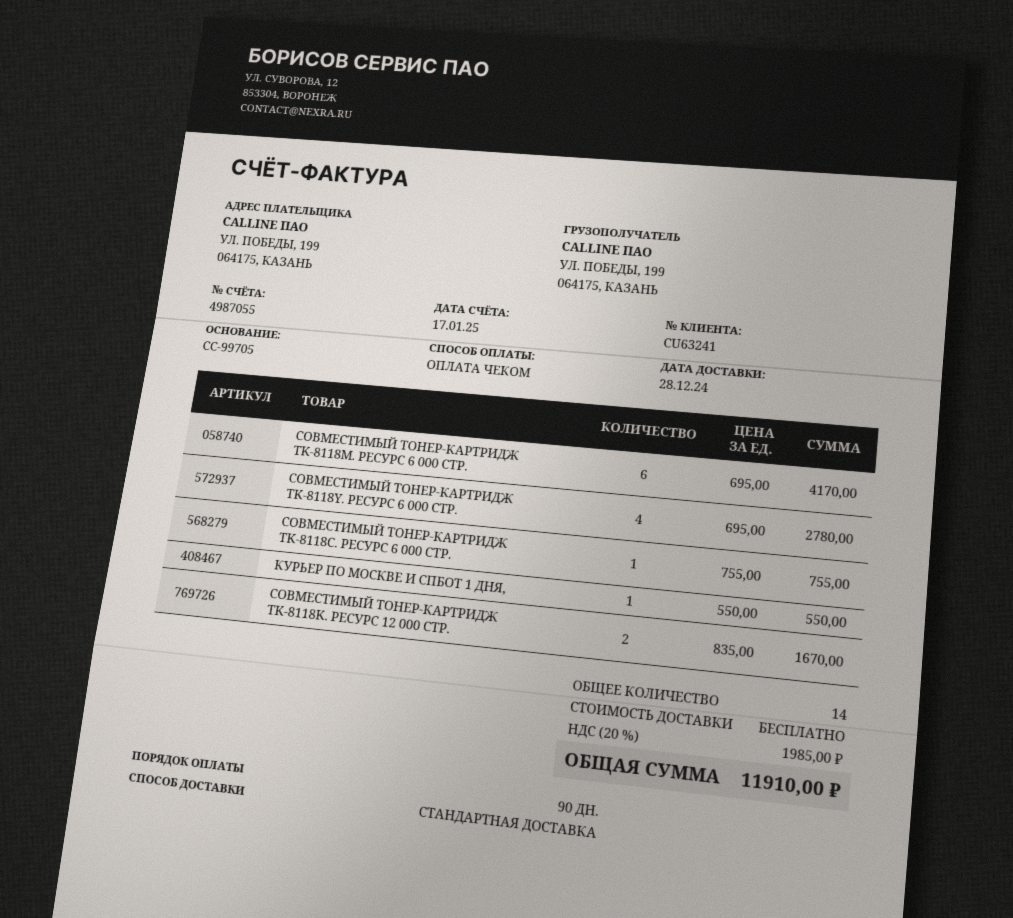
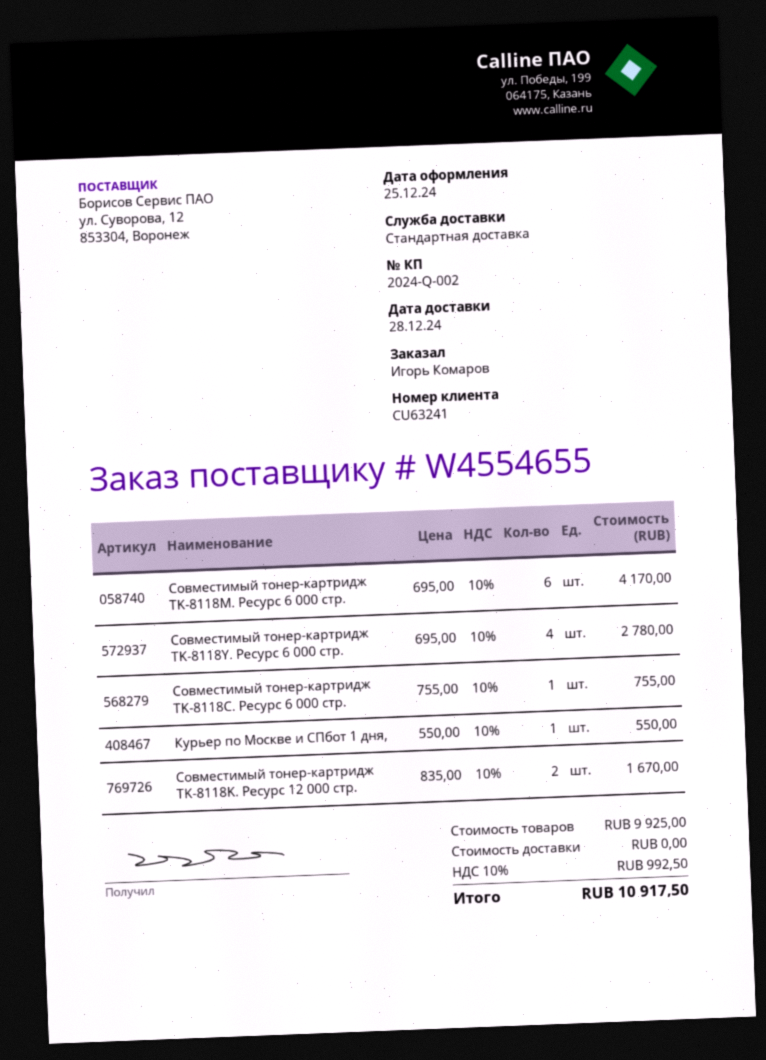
tax: 20% = 1985.00 -> 10% = 992.50
total: 11910.00 -> 10917.50

